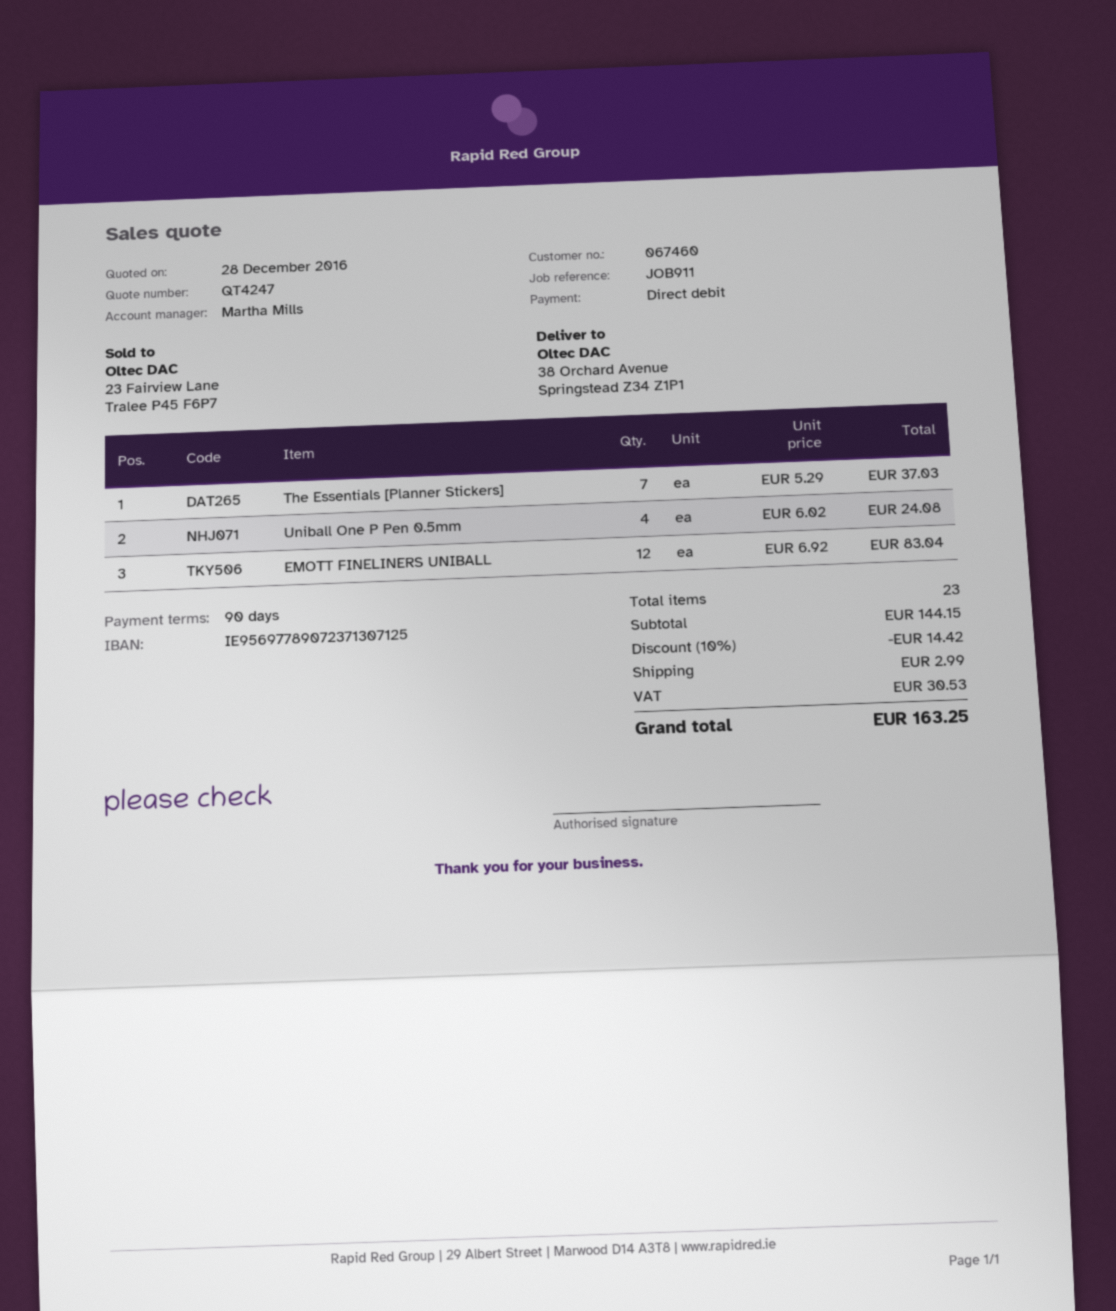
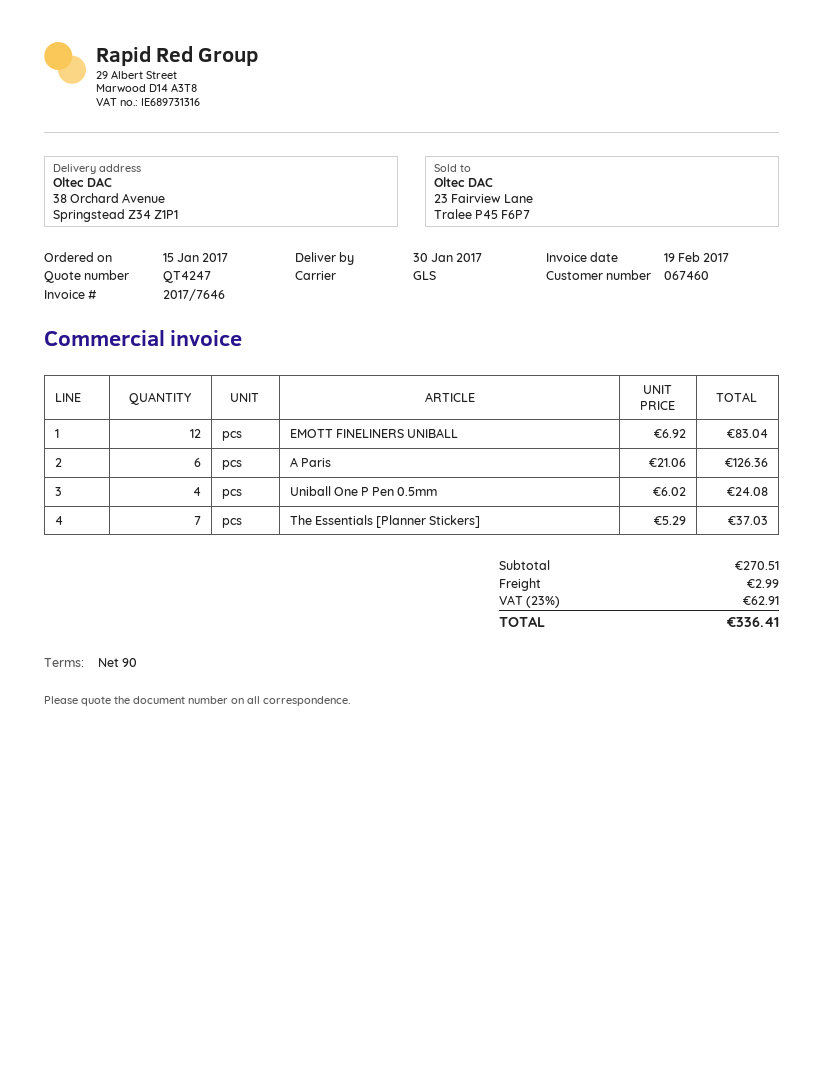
A Paris: none -> 6 x 21.06 = 126.36
subtotal: 144.15 -> 270.51
discount: 10% = 14.42 -> none
tax: 30.53 -> 62.91
total: 163.25 -> 336.41

